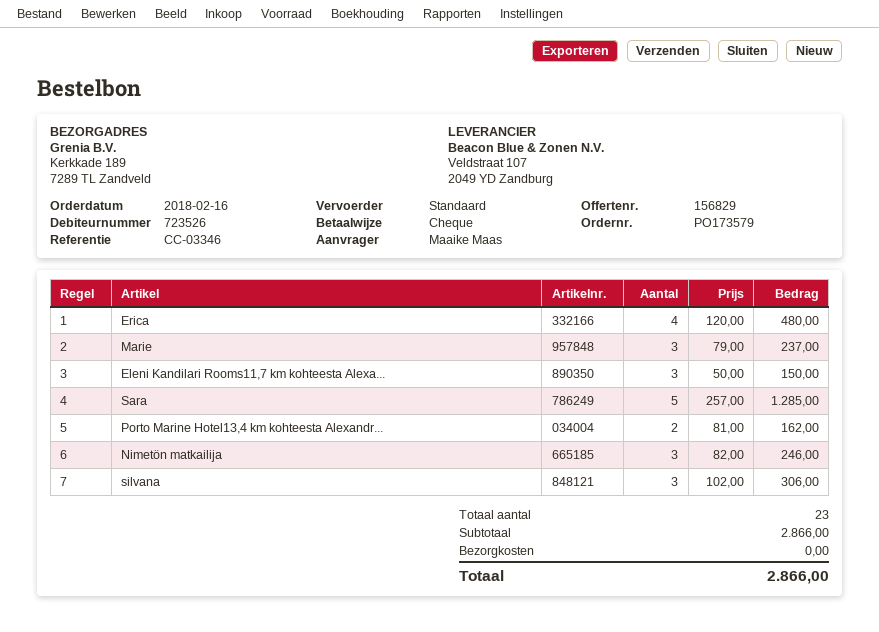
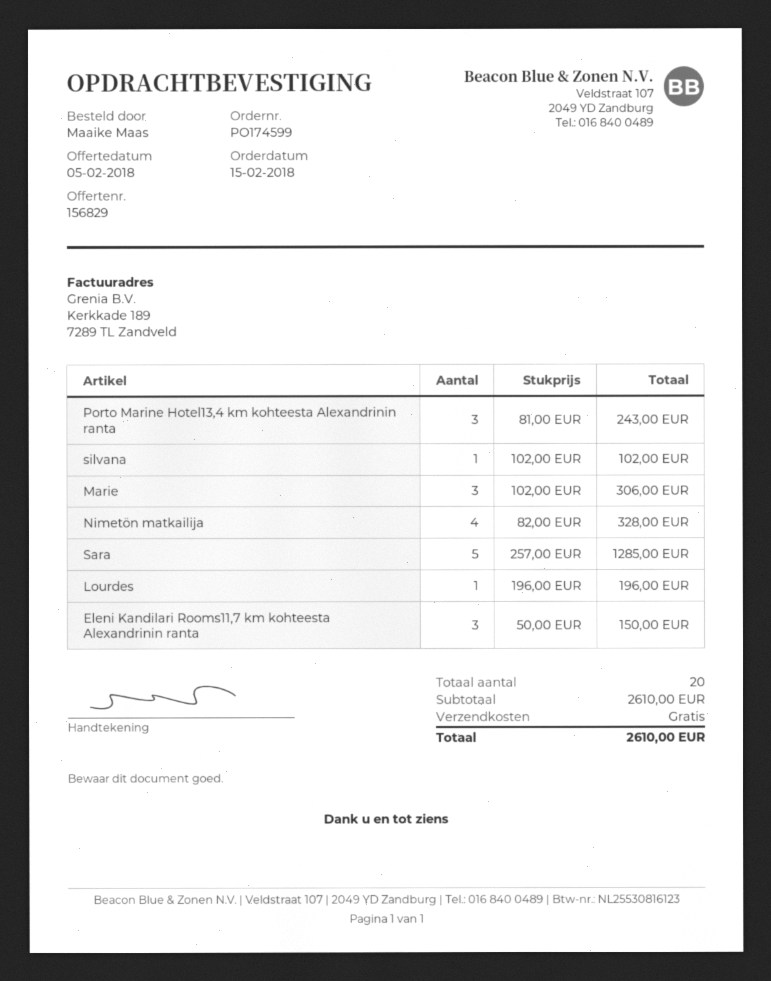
order number: PO173579 -> PO174599
order date: 2018-02-16 -> 2018-02-15
Erica: 4 x 120.00 = 480.00 -> none
Marie: 3 x 79.00 = 237.00 -> 3 x 102.00 = 306.00
Porto Marine Hotel13,4 km kohteesta Alexandr...: 2 x 81.00 = 162.00 -> 3 x 81.00 = 243.00
Nimetön matkailija: 3 x 82.00 = 246.00 -> 4 x 82.00 = 328.00
silvana: 3 x 102.00 = 306.00 -> 1 x 102.00 = 102.00
Lourdes: none -> 1 x 196.00 = 196.00
total quantity: 23 -> 20
subtotal: 2866.00 -> 2610.00
total: 2866.00 -> 2610.00

